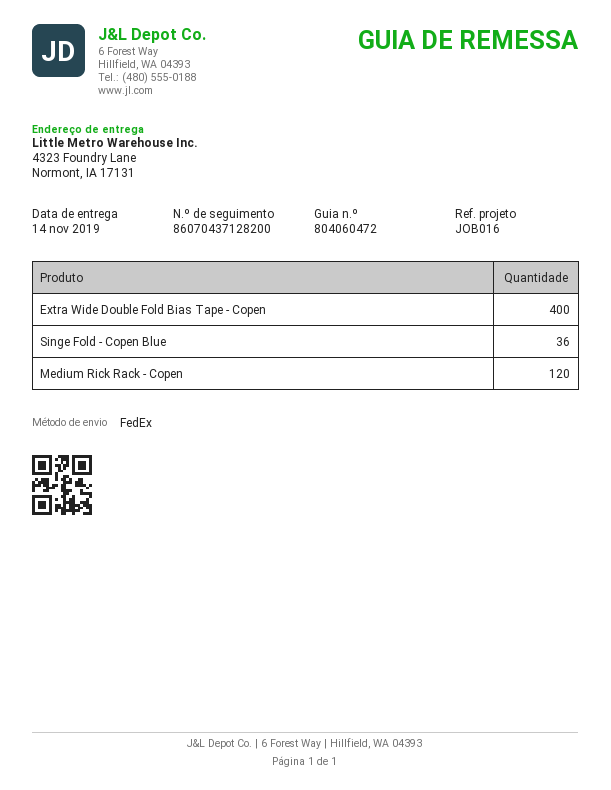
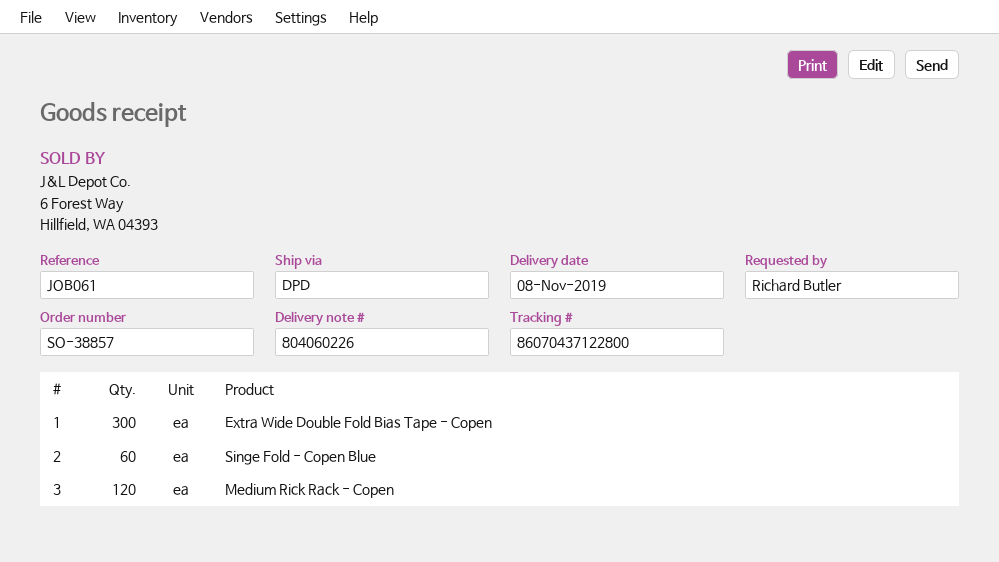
delivery note number: 804060472 -> 804060226
delivery date: 2019-11-14 -> 2019-11-08
reference: JOB016 -> JOB061
shipping method: FedEx -> DPD
tracking number: 86070437128200 -> 86070437122800
Extra Wide Double Fold Bias Tape - Copen: 400 -> 300
Singe Fold - Copen Blue: 36 -> 60

